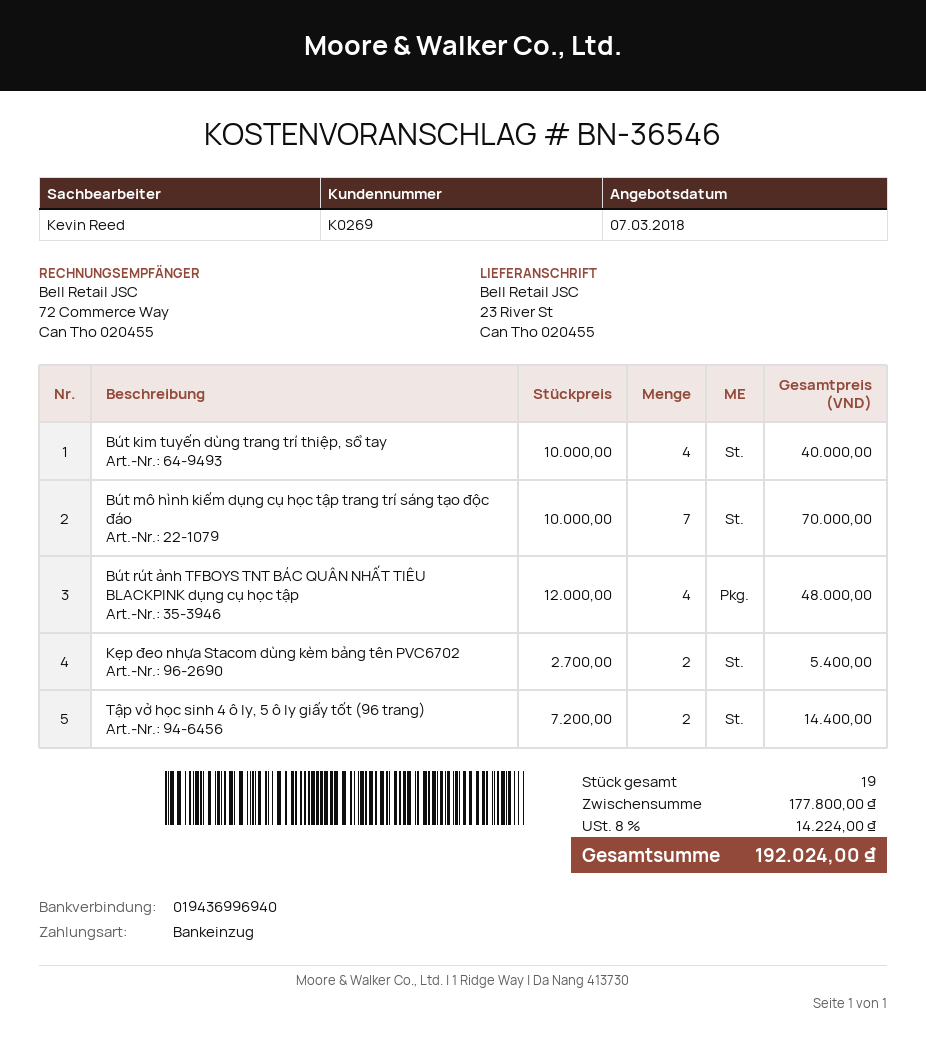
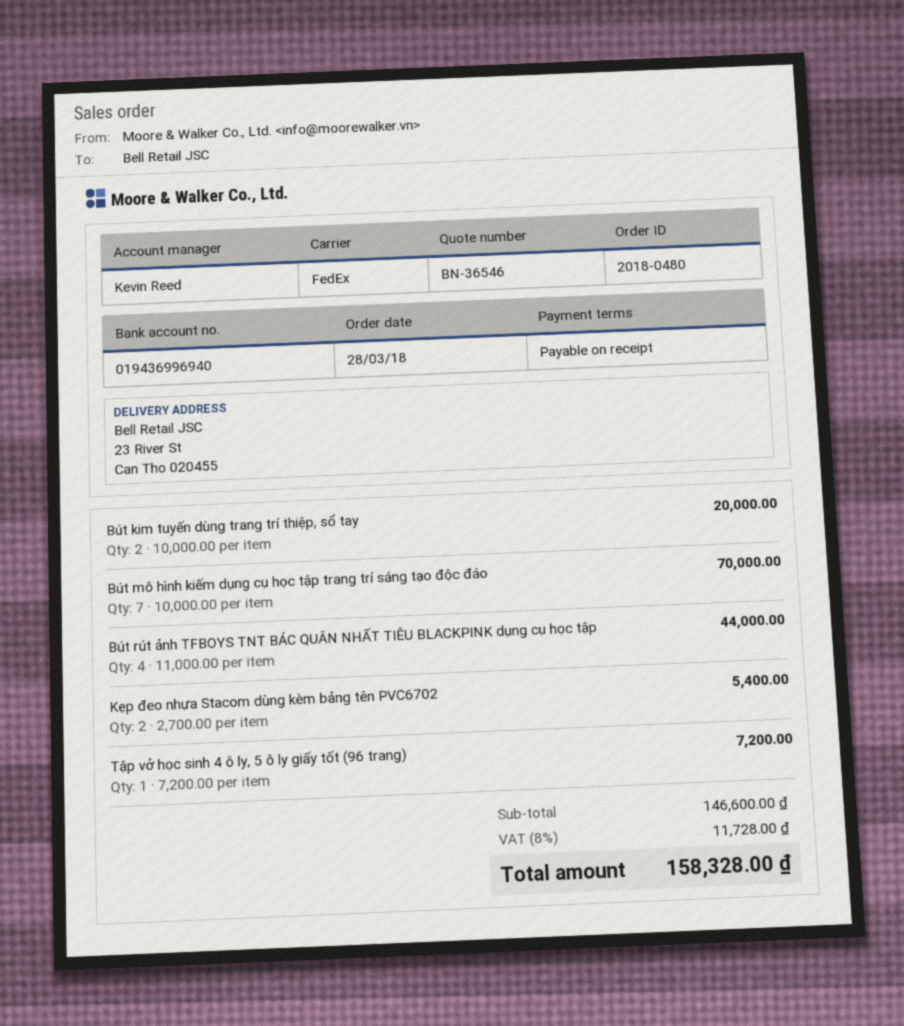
Bút kim tuyến dùng trang trí thiệp, sổ tay: 4 x 10000.00 = 40000.00 -> 2 x 10000.00 = 20000.00
Bút rút ảnh TFBOYS TNT BÁC QUÂN NHẤT TIÊU BLACKPINK dụng cụ học tập: 4 x 12000.00 = 48000.00 -> 4 x 11000.00 = 44000.00
Tập vở học sinh 4 ô ly, 5 ô ly giấy tốt (96 trang): 2 x 7200.00 = 14400.00 -> 1 x 7200.00 = 7200.00
subtotal: 177800.00 -> 146600.00
tax: 8% = 14224.00 -> 8% = 11728.00
total: 192024.00 -> 158328.00

